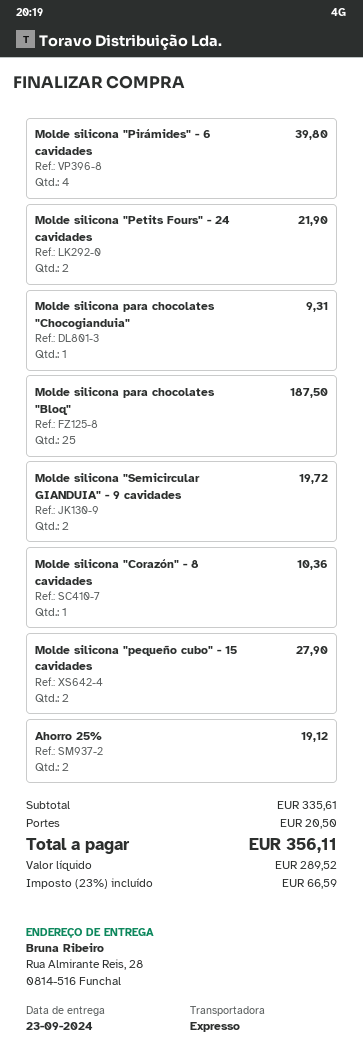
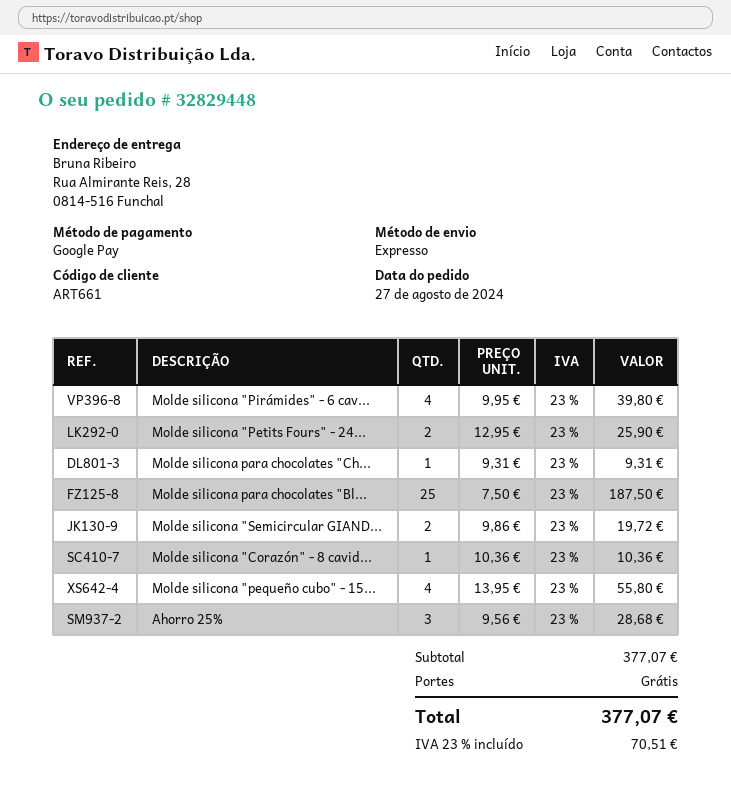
Molde silicona "Petits Fours" - 24 cavidades: 2 for 21.90 -> 2 for 25.90
Molde silicona "pequeño cubo" - 15 cavidades: 2 for 27.90 -> 4 for 55.80
Ahorro 25%: 2 for 19.12 -> 3 for 28.68
subtotal: 335.61 -> 377.07
shipping: 20.50 -> 0.00
tax: 23% = 66.59 -> 23% = 70.51
total: 356.11 -> 377.07

